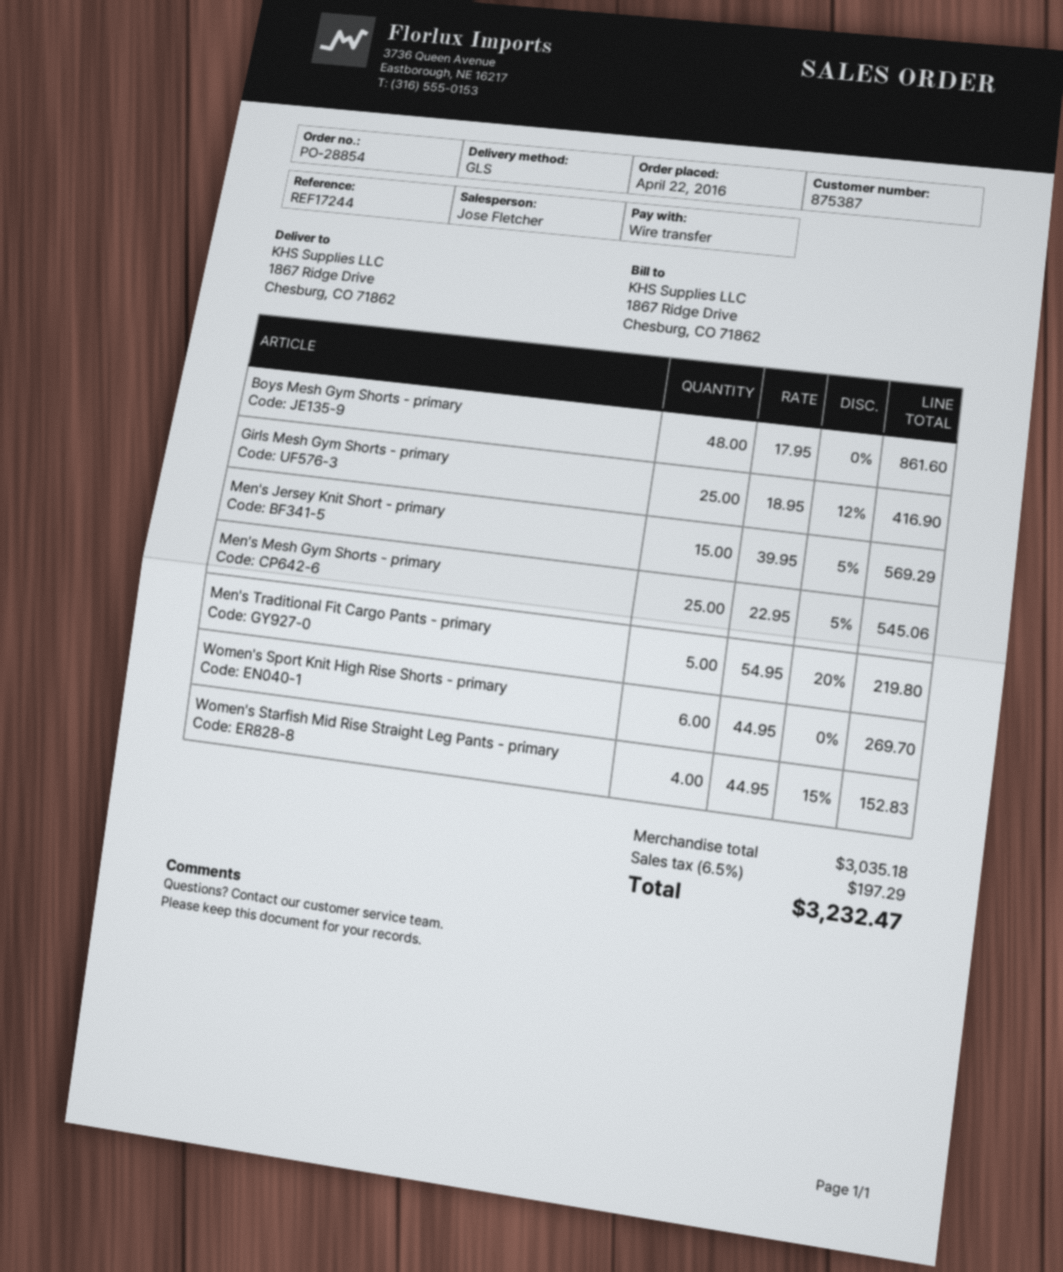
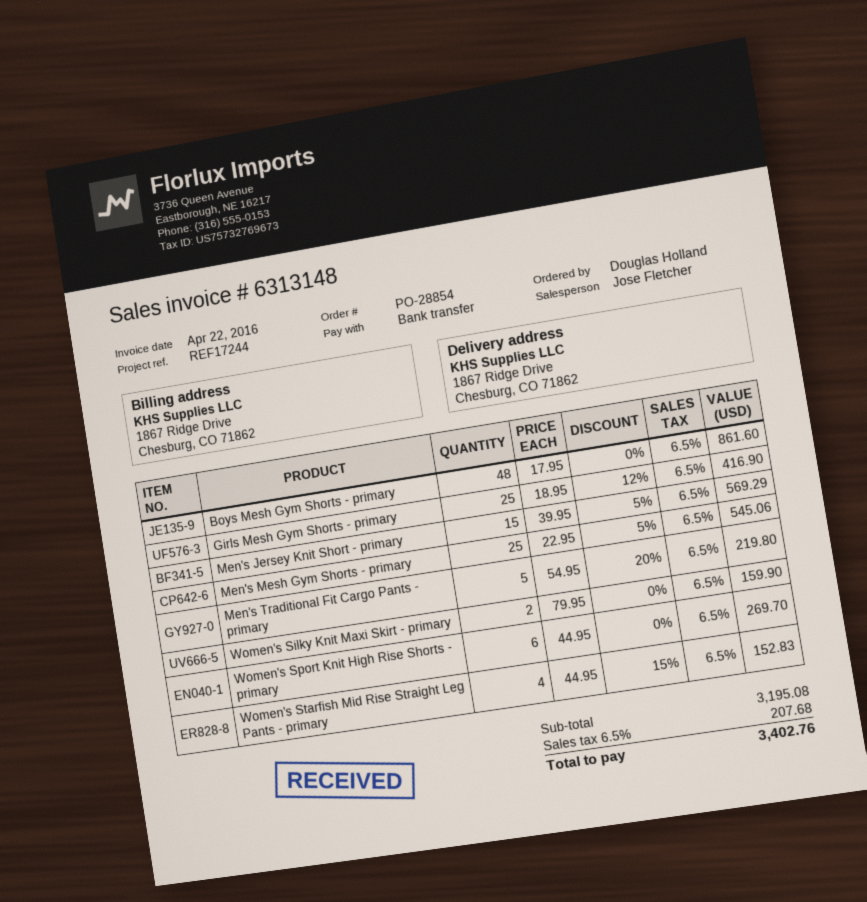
Women's Silky Knit Maxi Skirt - primary: none -> 2 x 79.95 = 159.90
subtotal: 3035.18 -> 3195.08
tax: 6.5% = 197.29 -> 6.5% = 207.68
total: 3232.47 -> 3402.76

